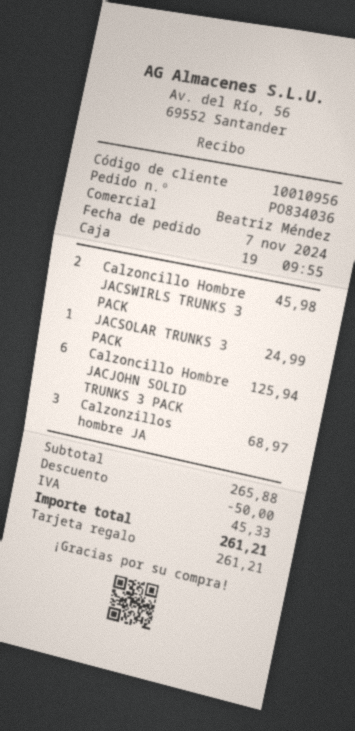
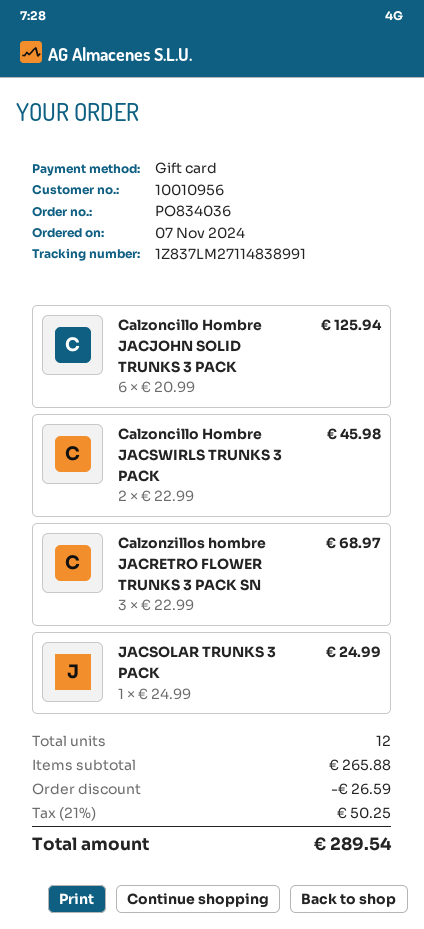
discount: 50.00 -> 26.59
tax: 45.33 -> 50.25
total: 261.21 -> 289.54

